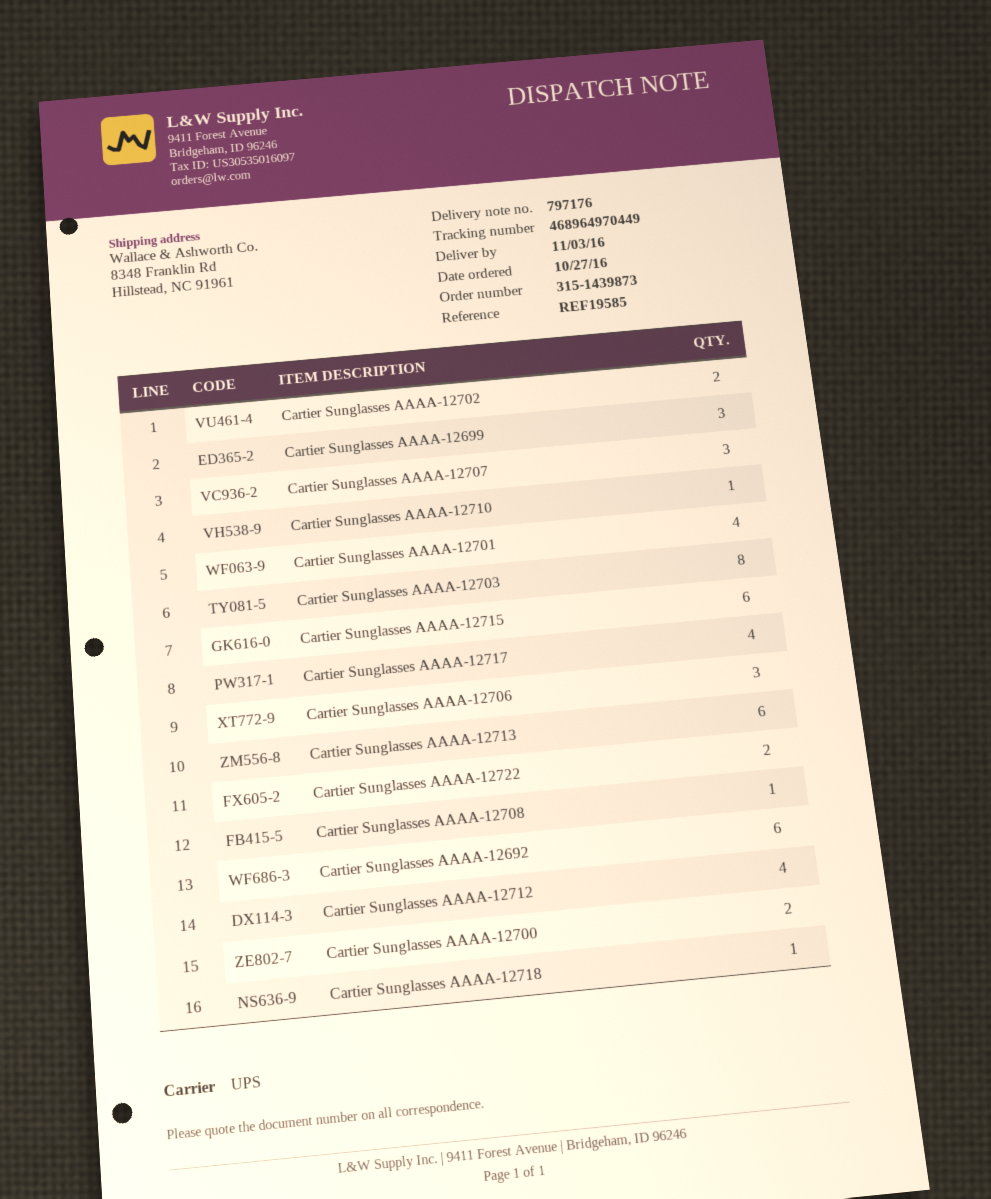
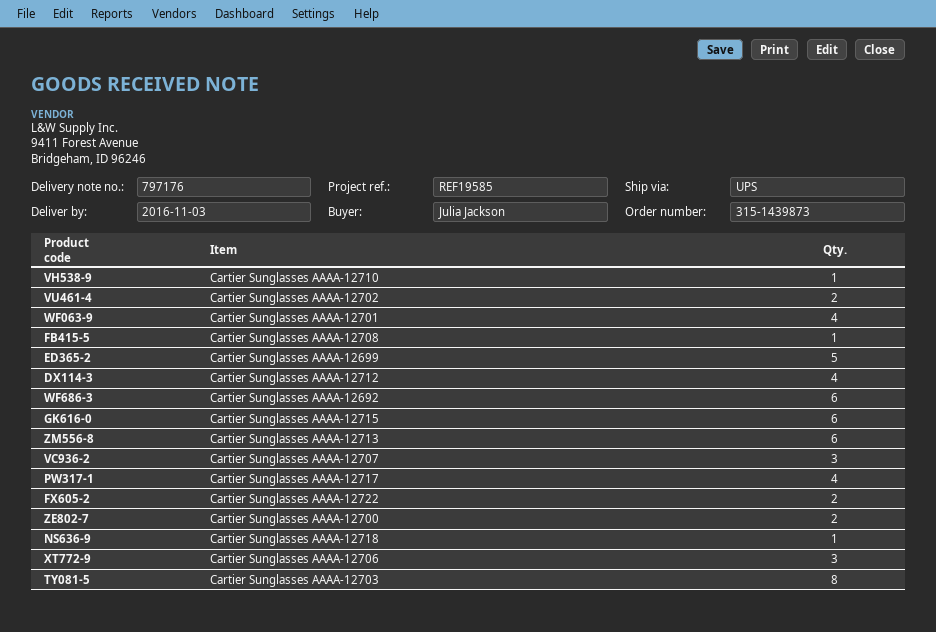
Cartier Sunglasses AAAA-12699: 3 -> 5

